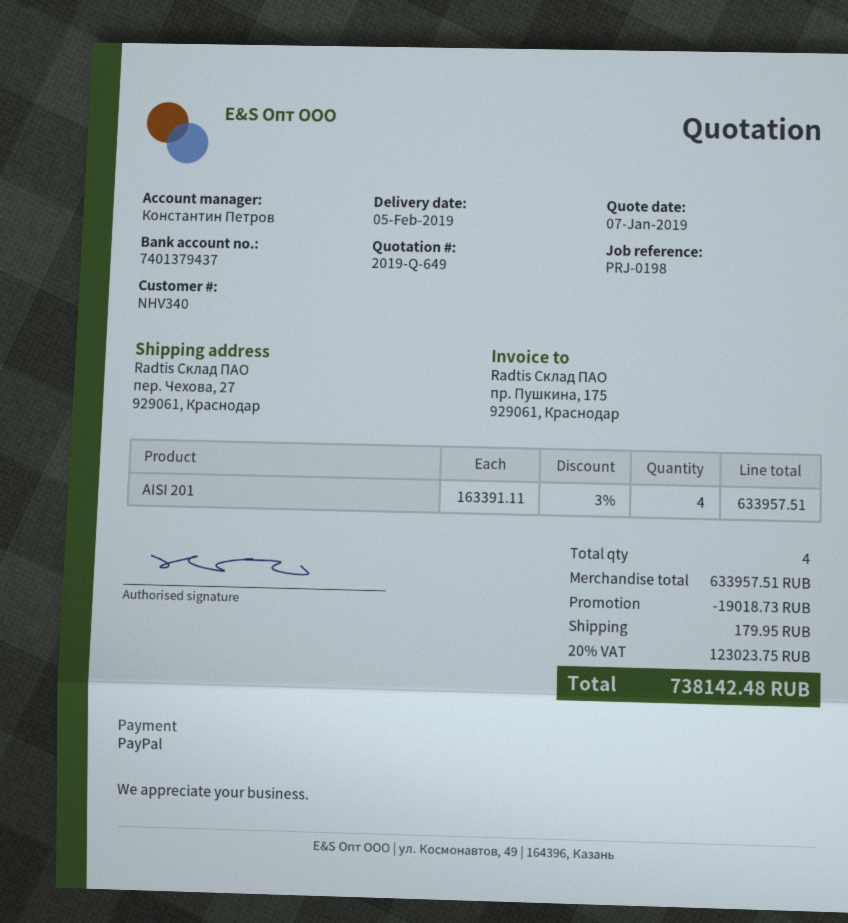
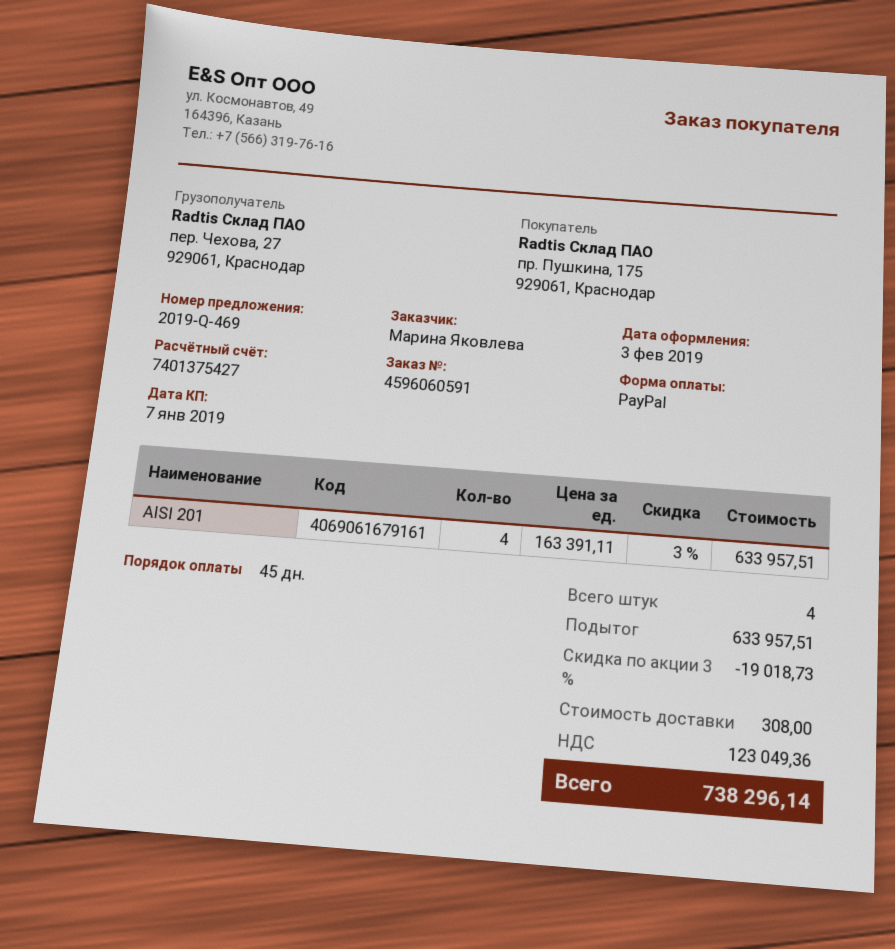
quote number: 2019-Q-649 -> 2019-Q-469
bank account: 7401379437 -> 7401375427
shipping: 179.95 -> 308.00
tax: 123023.75 -> 123049.36
total: 738142.48 -> 738296.14

